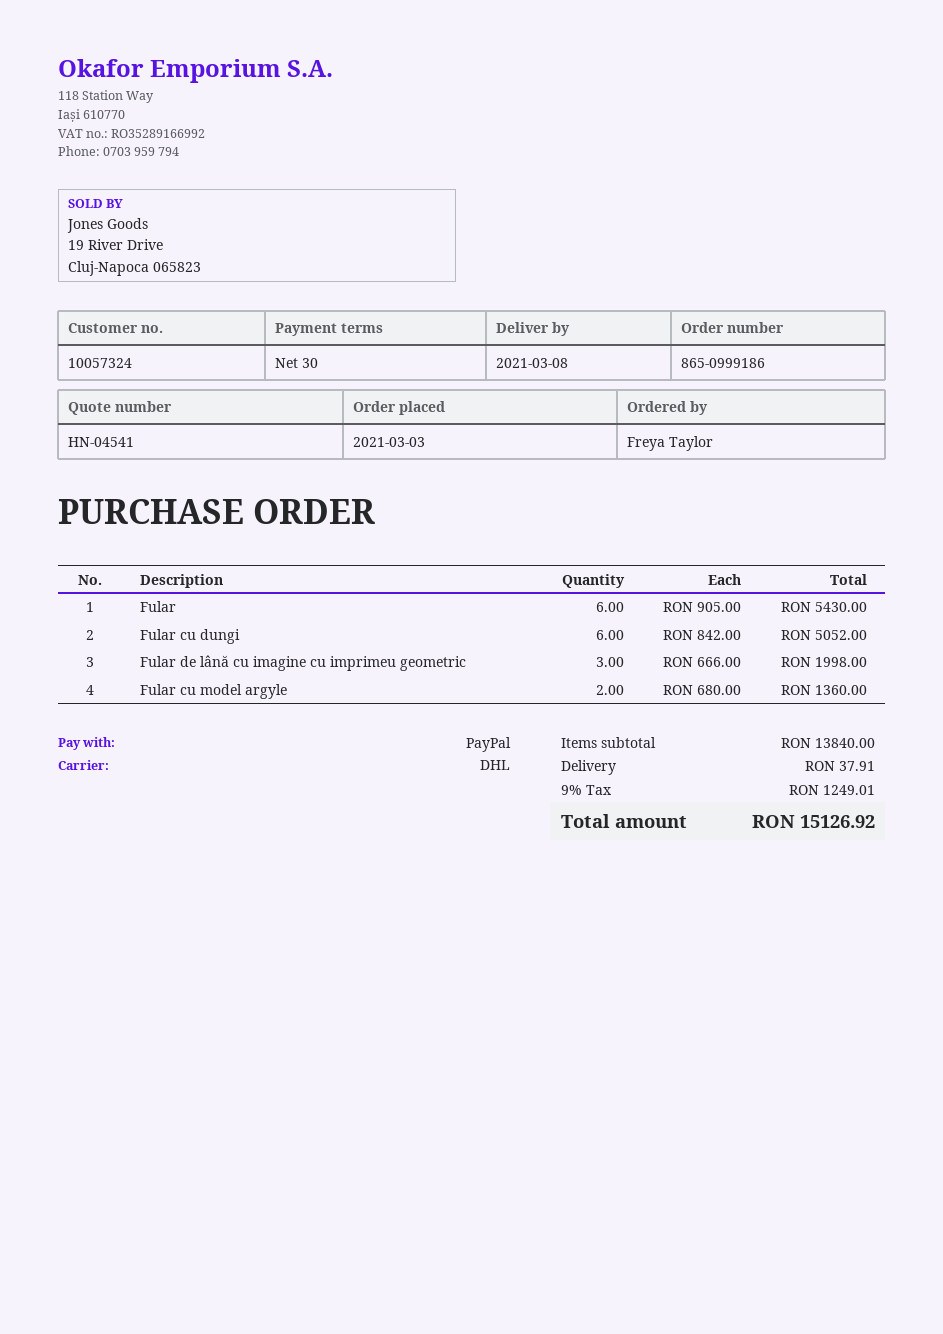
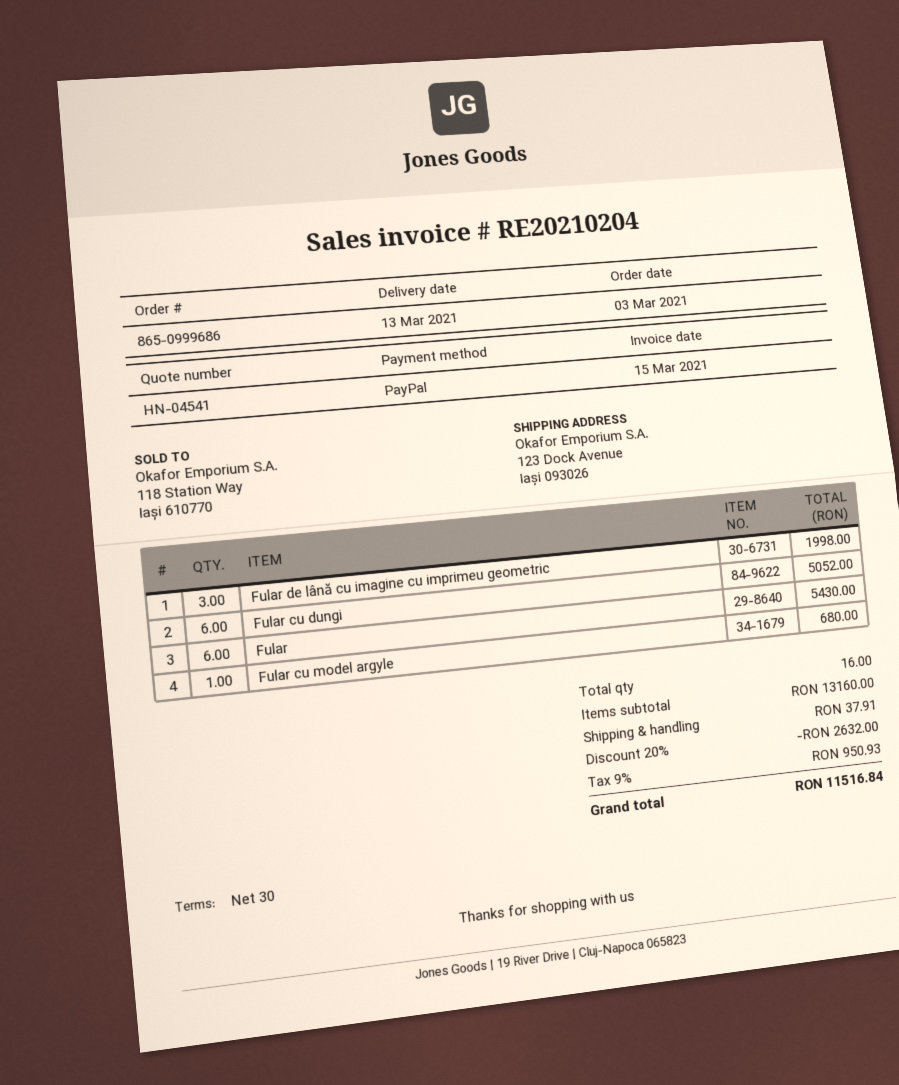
order number: 865-0999186 -> 865-0999686
delivery date: 2021-03-08 -> 2021-03-13
Fular cu model argyle: 2 for 1360.00 -> 1 for 680.00
subtotal: 13840.00 -> 13160.00
discount: none -> 20% = 2632.00
tax: 9% = 1249.01 -> 9% = 950.93
total: 15126.92 -> 11516.84

